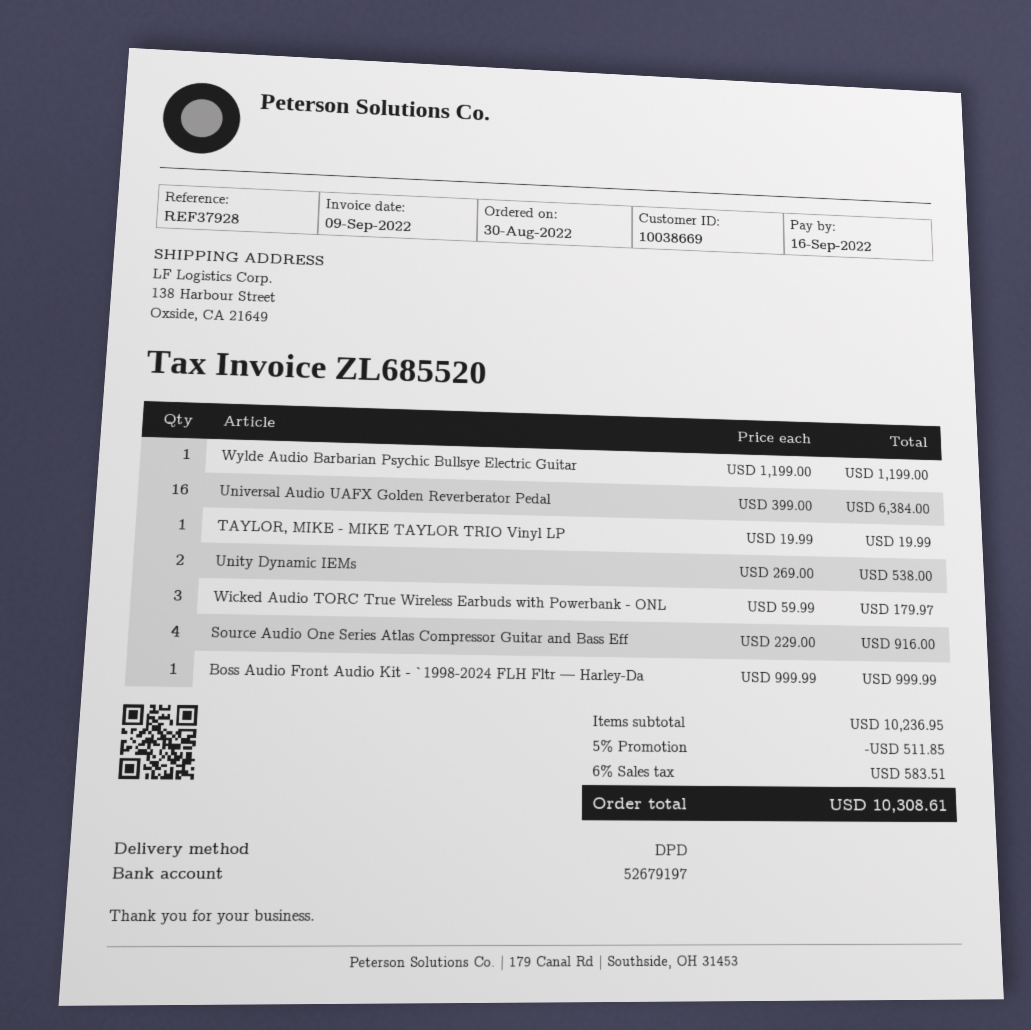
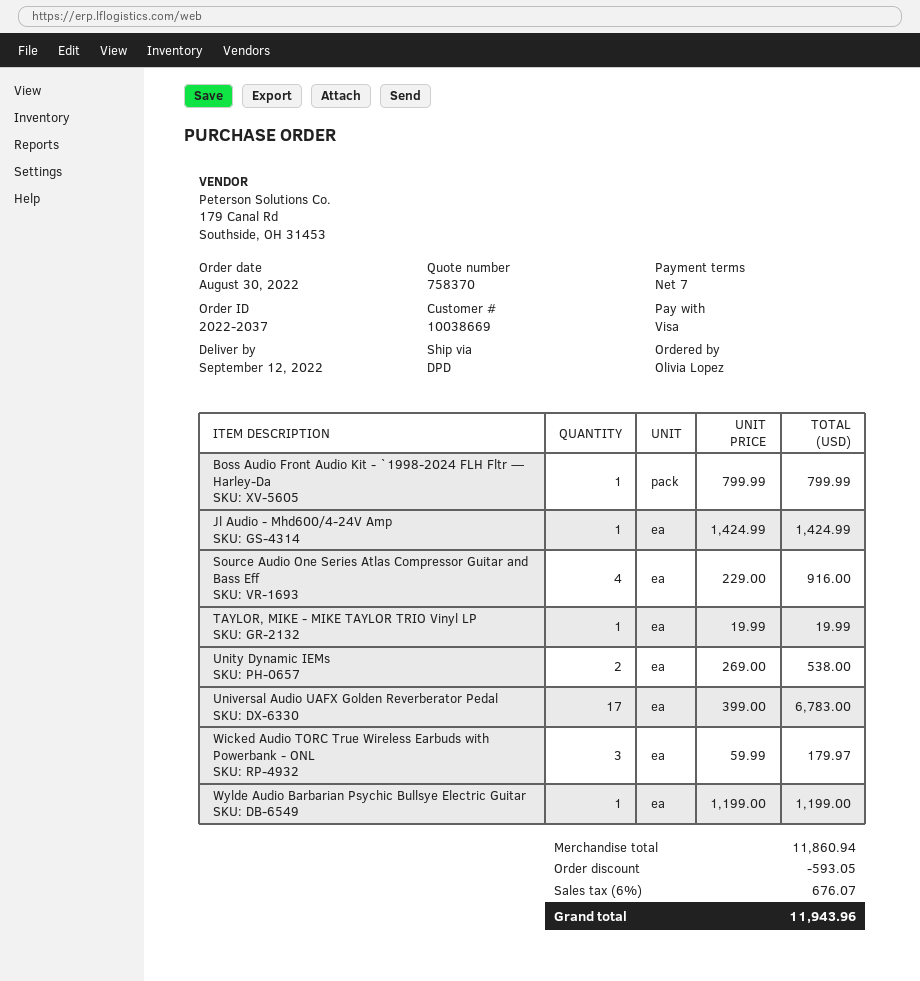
Universal Audio UAFX Golden Reverberator Pedal: 16 x 399.00 = 6384.00 -> 17 x 399.00 = 6783.00
Boss Audio Front Audio Kit - `1998-2024 FLH Fltr — Harley-Da: 1 x 999.99 = 999.99 -> 1 x 799.99 = 799.99
Jl Audio - Mhd600/4-24V Amp: none -> 1 x 1424.99 = 1424.99
subtotal: 10236.95 -> 11860.94
discount: 511.85 -> 593.05
tax: 6% = 583.51 -> 6% = 676.07
total: 10308.61 -> 11943.96

